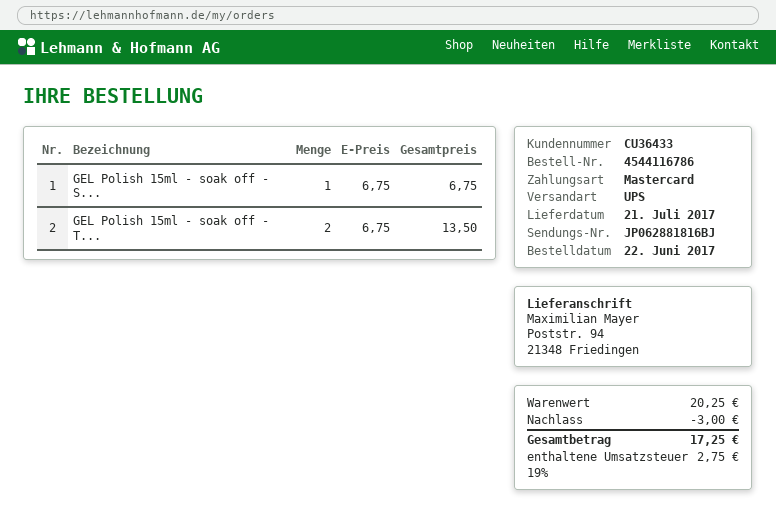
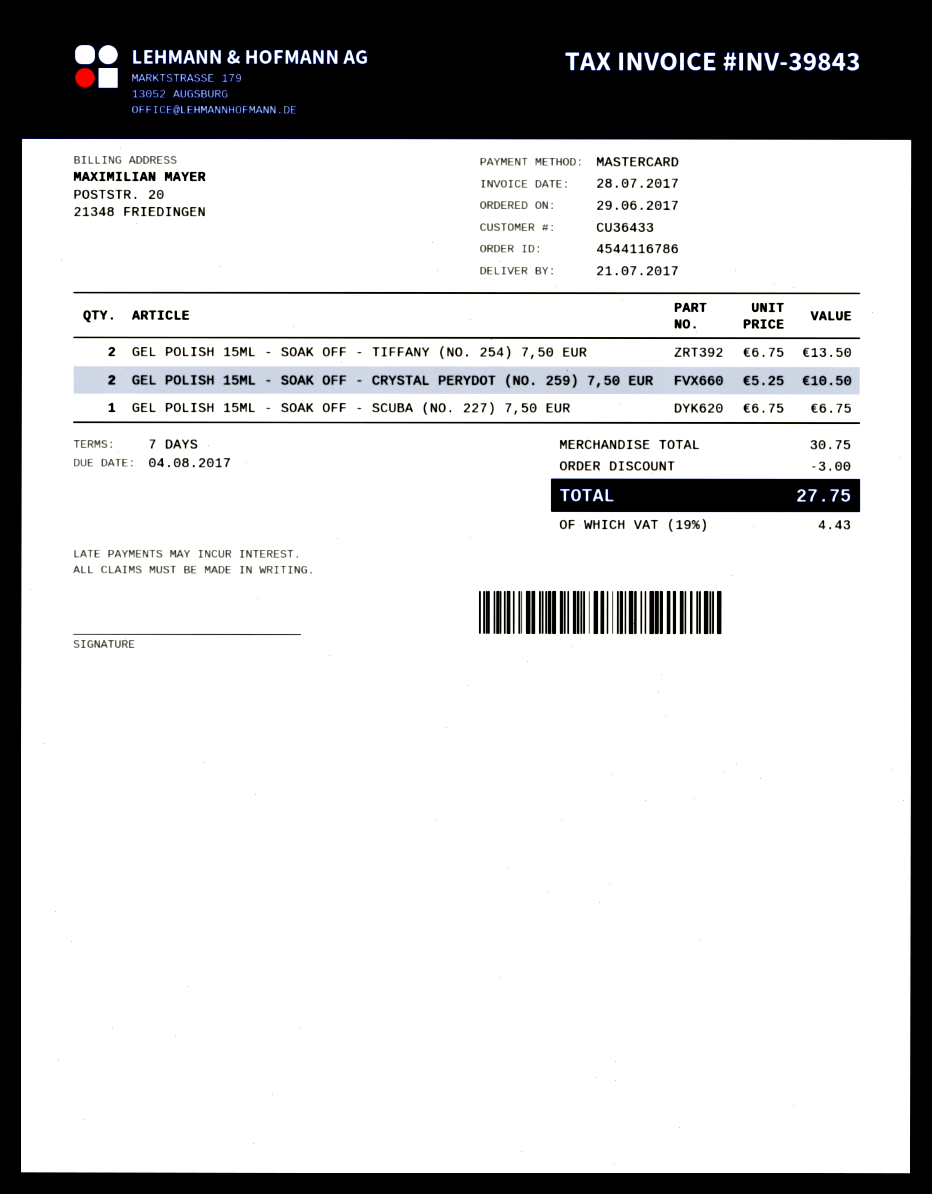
order date: 2017-06-22 -> 2017-06-29
GEL POLISH 15ML - SOAK OFF - CRYSTAL PERYDOT (NO. 259) 7,50 EUR: none -> 2 x 5.25 = 10.50
subtotal: 20.25 -> 30.75
tax: 19% = 2.75 -> 19% = 4.43
total: 17.25 -> 27.75

